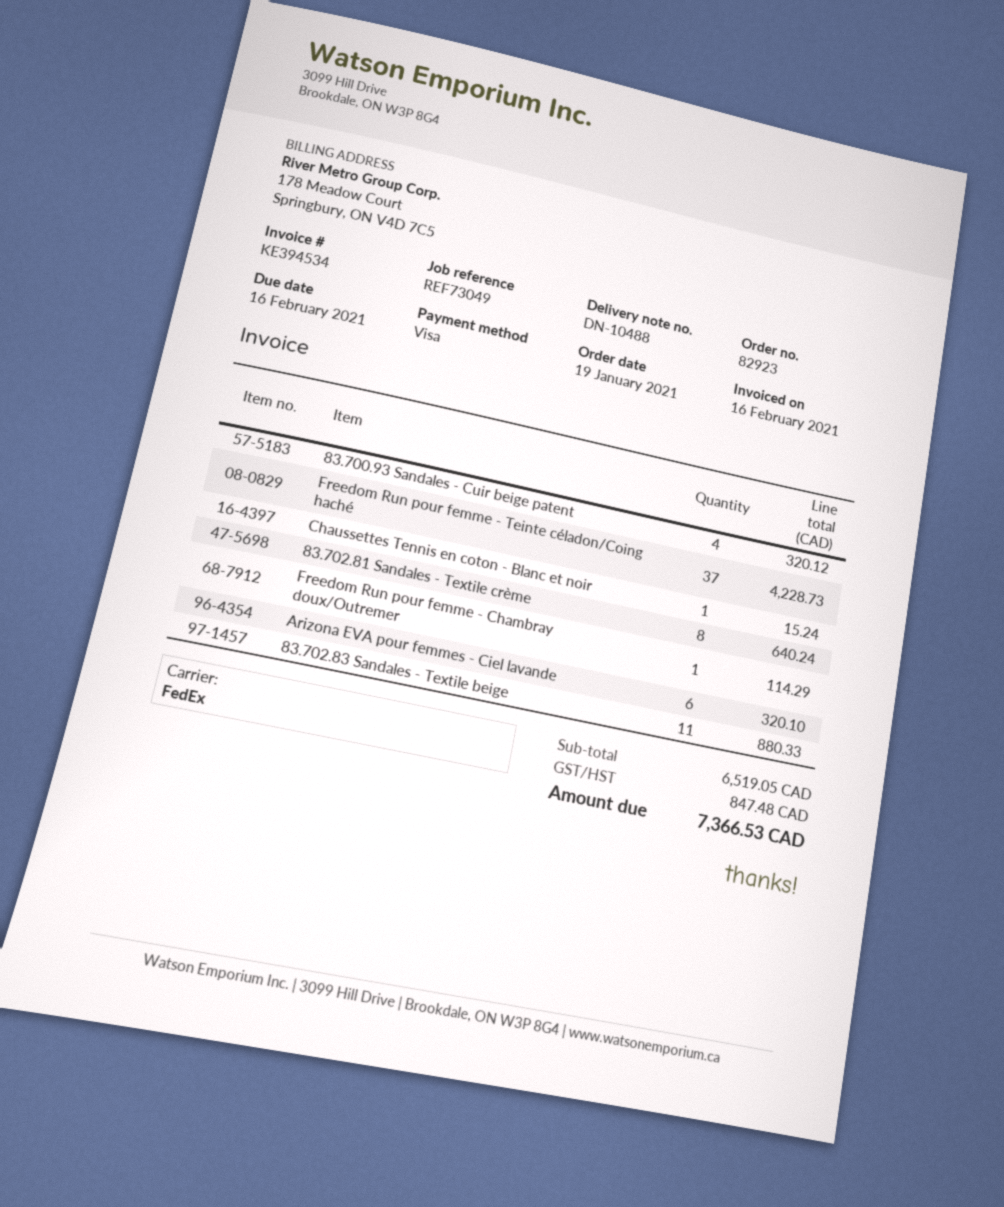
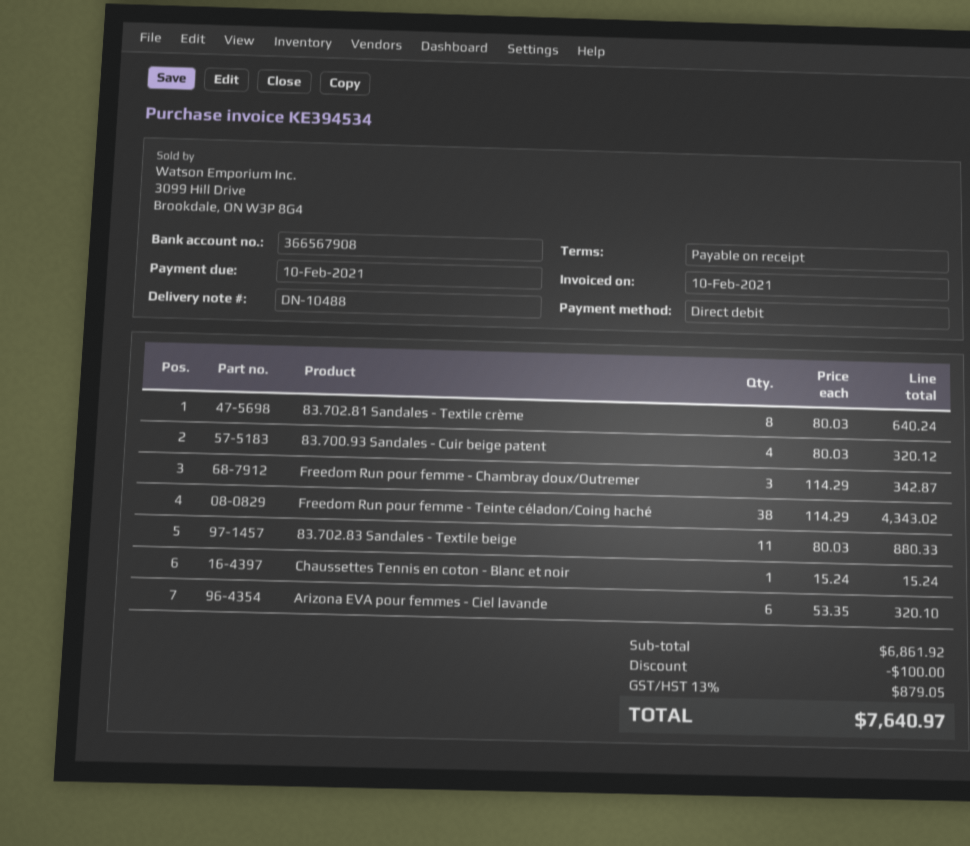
invoice date: 2021-02-16 -> 2021-02-10
due date: 2021-02-16 -> 2021-02-10
payment method: Visa -> direct debit
Freedom Run pour femme - Teinte céladon/Coing haché: 37 for 4228.73 -> 38 for 4343.02
Freedom Run pour femme - Chambray doux/Outremer: 1 for 114.29 -> 3 for 342.87
subtotal: 6519.05 -> 6861.92
discount: none -> 100.00
tax: 847.48 -> 879.05
total: 7366.53 -> 7640.97

